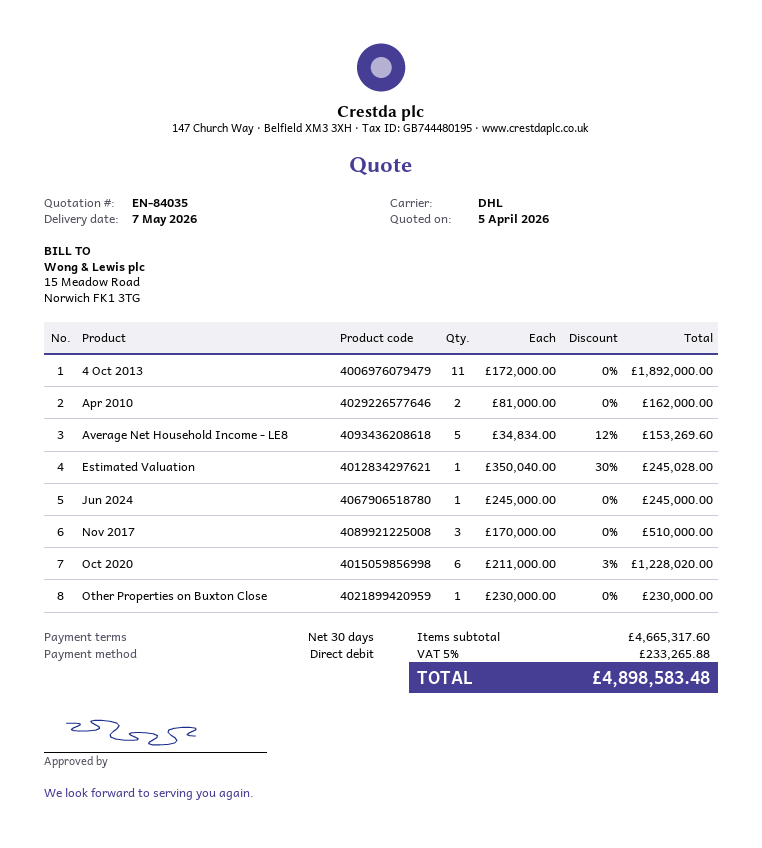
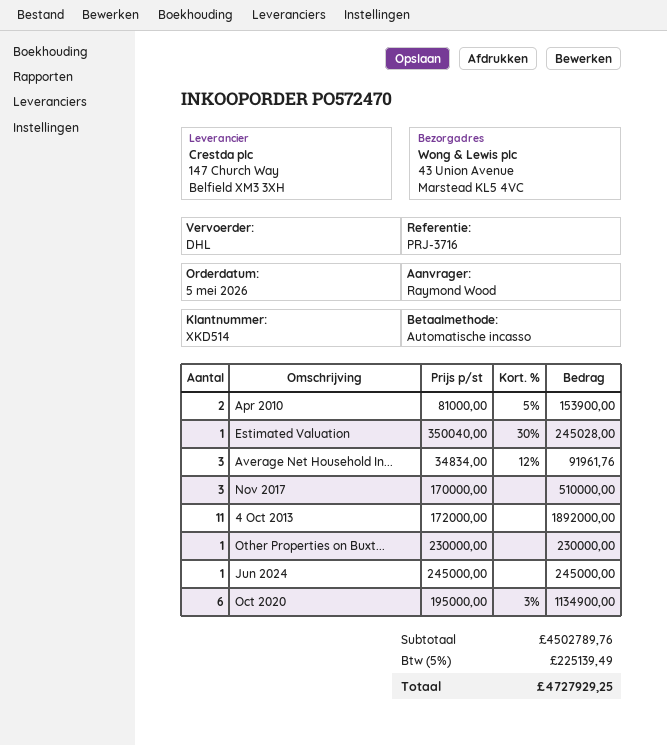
Apr 2010: 2 x 81000.00 = 162000.00 -> 2 x 81000.00 - 5% = 153900.00
Average Net Household Income - LE8: 5 x 34834.00 - 12% = 153269.60 -> 3 x 34834.00 - 12% = 91961.76
Oct 2020: 6 x 211000.00 - 3% = 1228020.00 -> 6 x 195000.00 - 3% = 1134900.00
subtotal: 4665317.60 -> 4502789.76
tax: 5% = 233265.88 -> 5% = 225139.49
total: 4898583.48 -> 4727929.25

